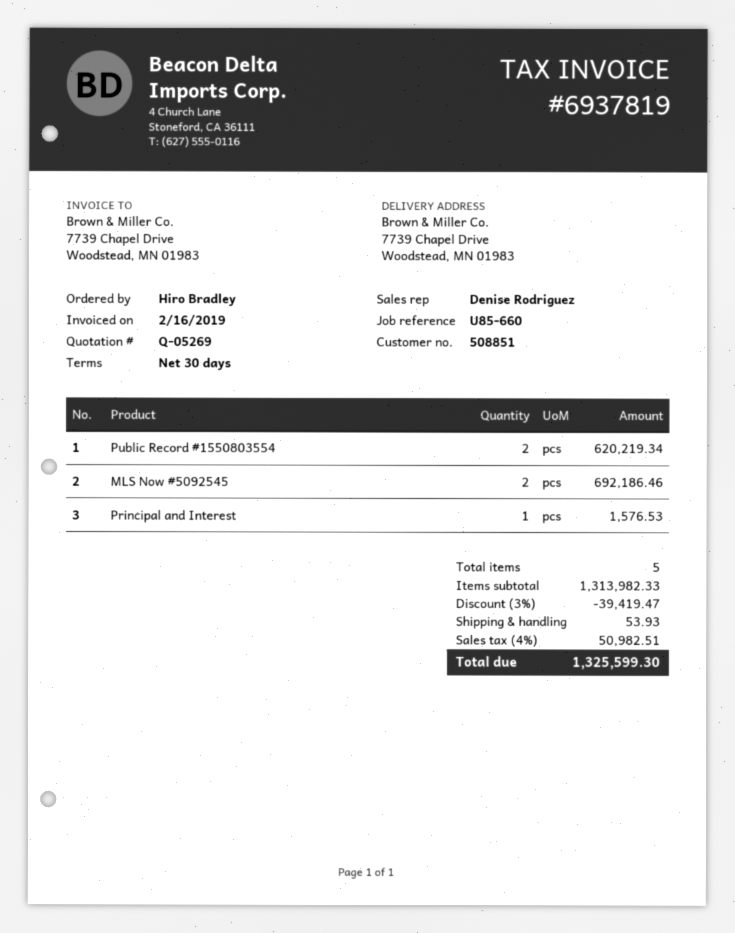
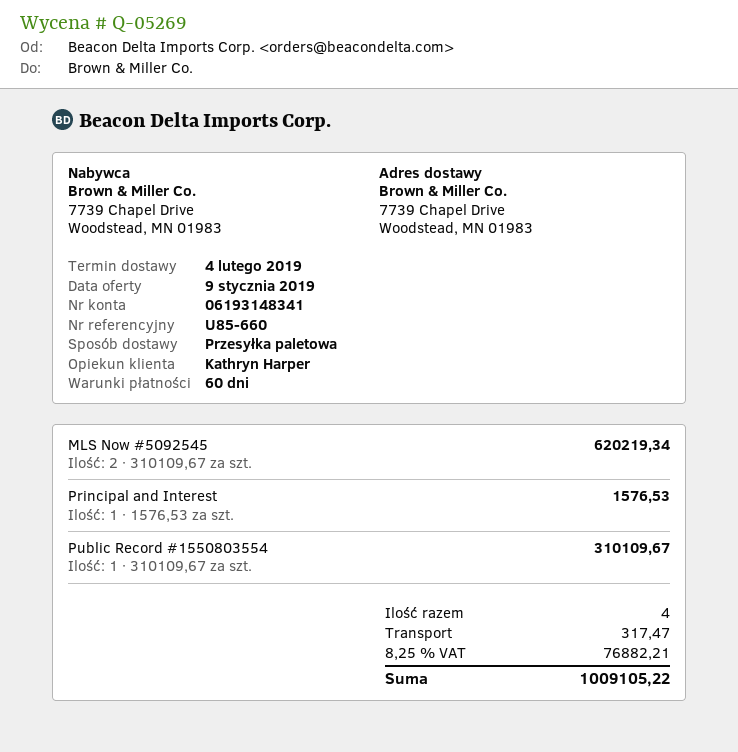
payment terms: 30 days -> 60 days
sales rep: Denise Rodriguez -> Kathryn Harper
Public Record #1550803554: 2 for 620219.34 -> 1 for 310109.67
MLS Now #5092545: 2 for 692186.46 -> 2 for 620219.34
total quantity: 5 -> 4
discount: 3% = 39419.47 -> none
shipping: 53.93 -> 317.47
tax: 4% = 50982.51 -> 8.25% = 76882.21
total: 1325599.30 -> 1009105.22

